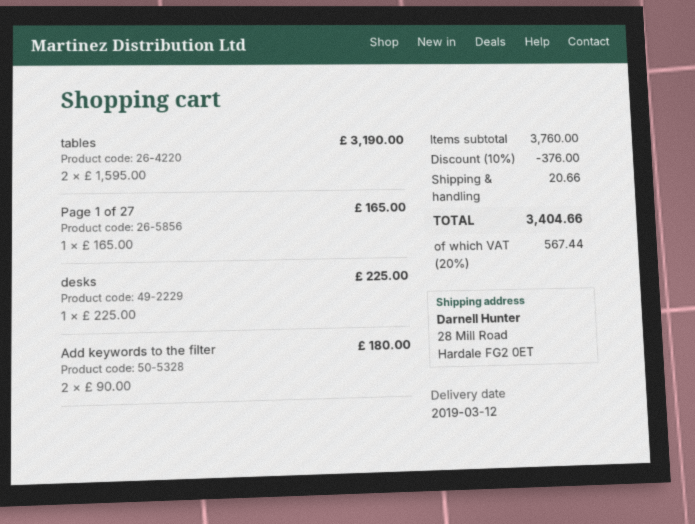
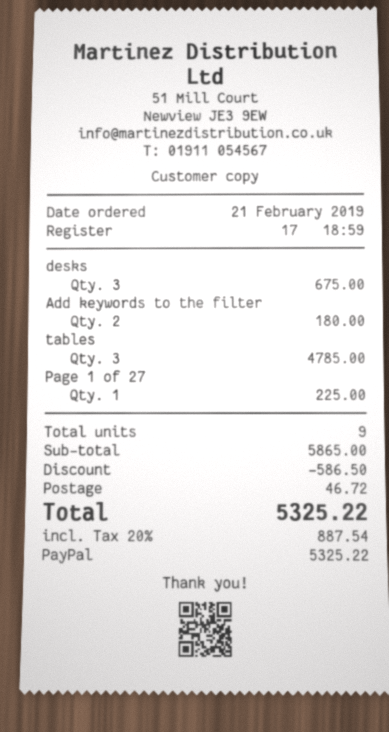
tables: 2 for 3190.00 -> 3 for 4785.00
Page 1 of 27: 1 for 165.00 -> 1 for 225.00
desks: 1 for 225.00 -> 3 for 675.00
subtotal: 3760.00 -> 5865.00
discount: 376.00 -> 586.50
shipping: 20.66 -> 46.72
tax: 20% = 567.44 -> 20% = 887.54
total: 3404.66 -> 5325.22

